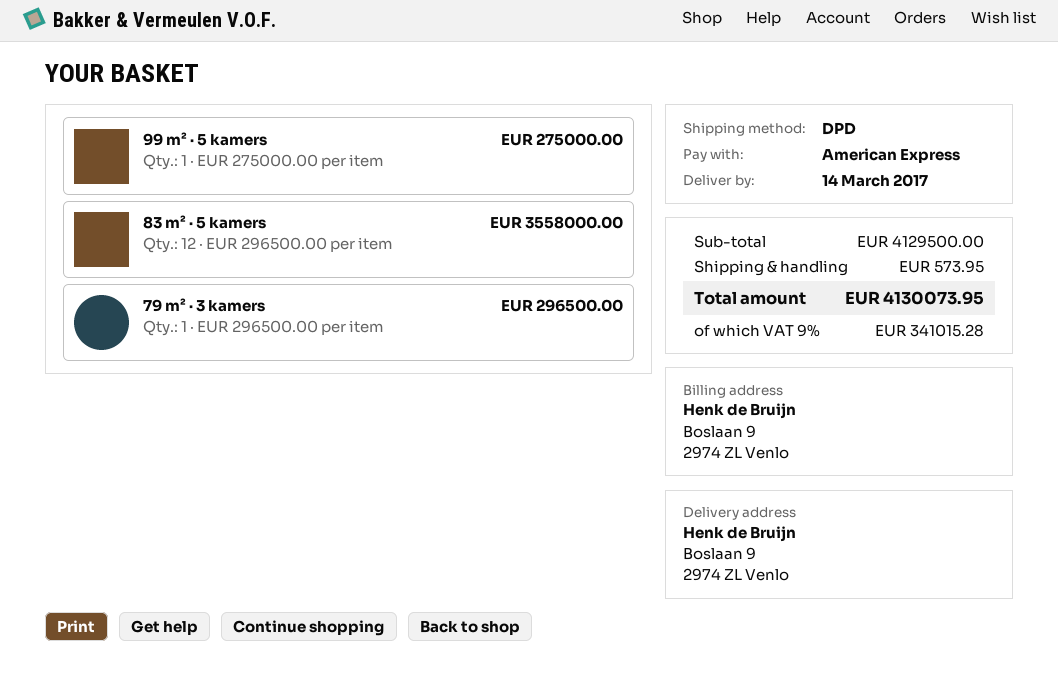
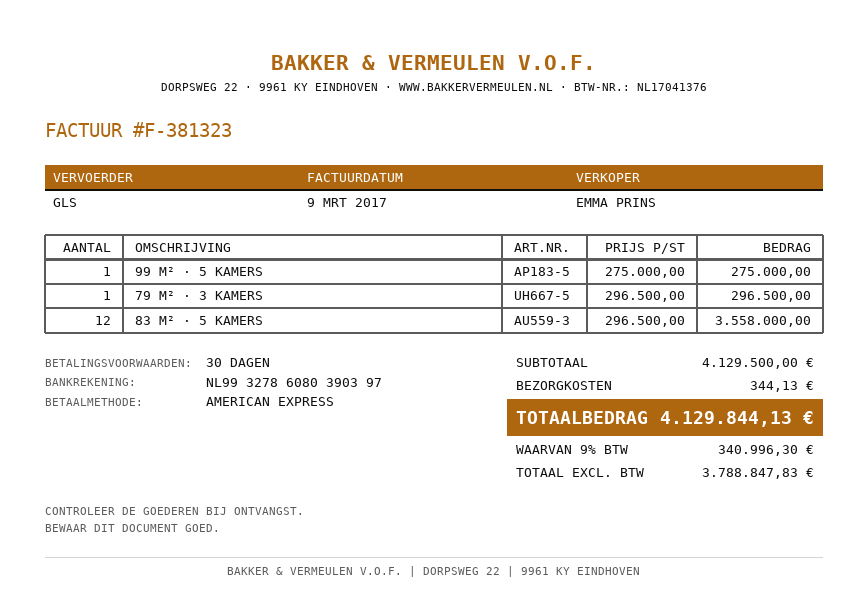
shipping method: DPD -> GLS
shipping: 573.95 -> 344.13
tax: 9% = 341015.28 -> 9% = 340996.30
total: 4130073.95 -> 4129844.13

